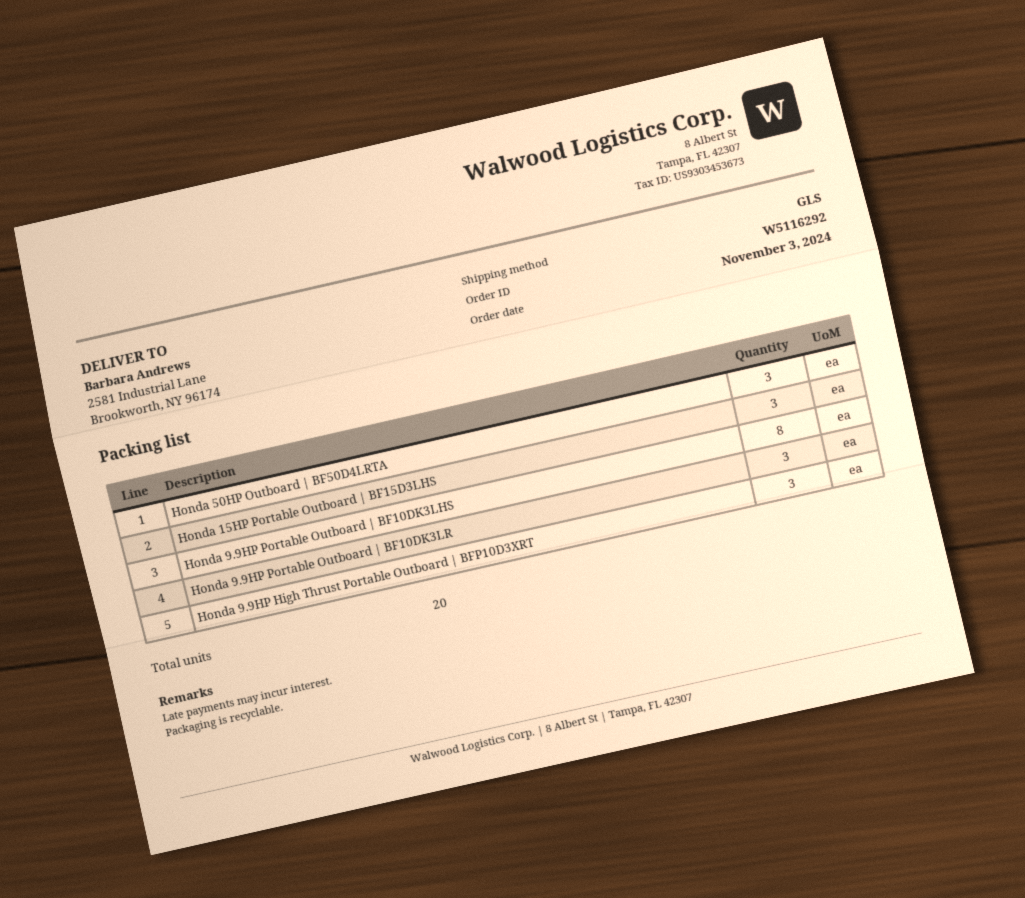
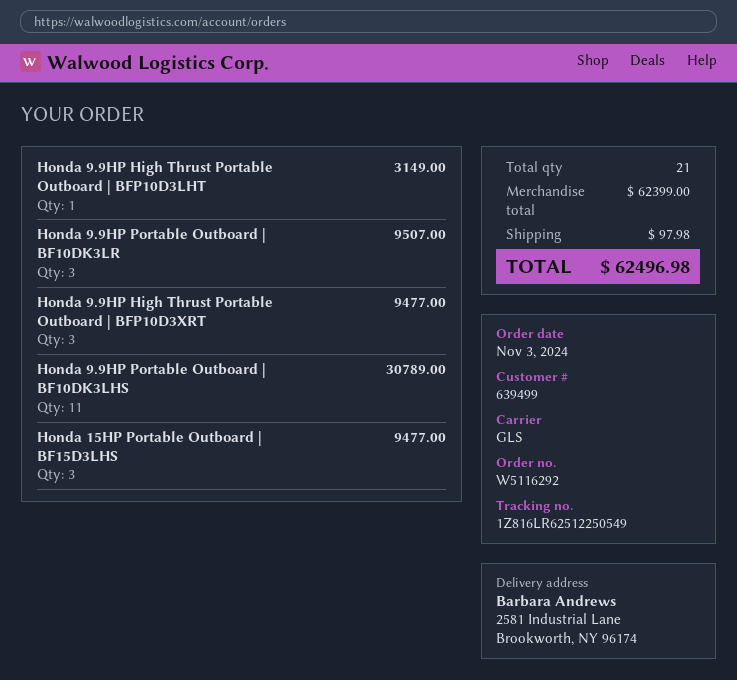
Honda 50HP Outboard | BF50D4LRTA: 3 -> none
Honda 9.9HP Portable Outboard | BF10DK3LHS: 8 -> 11
Honda 9.9HP High Thrust Portable Outboard | BFP10D3LHT: none -> 1
total quantity: 20 -> 21

